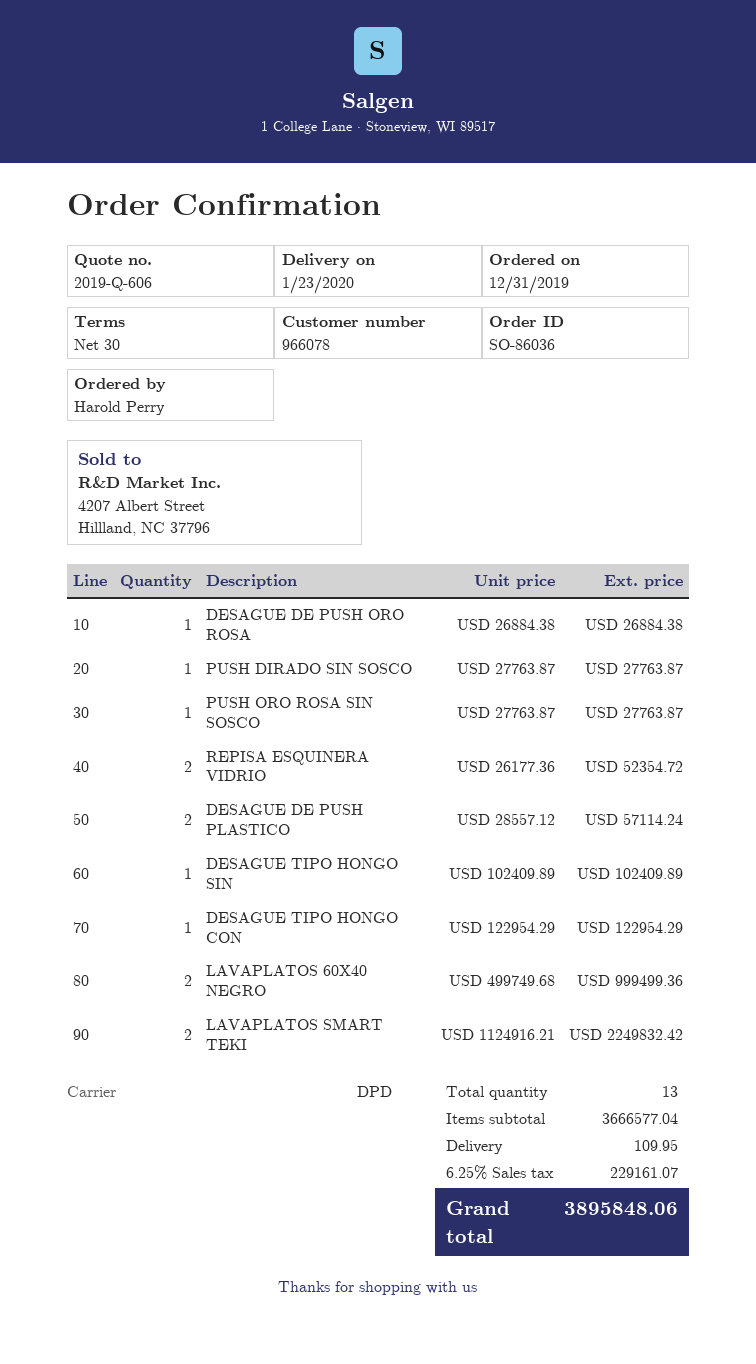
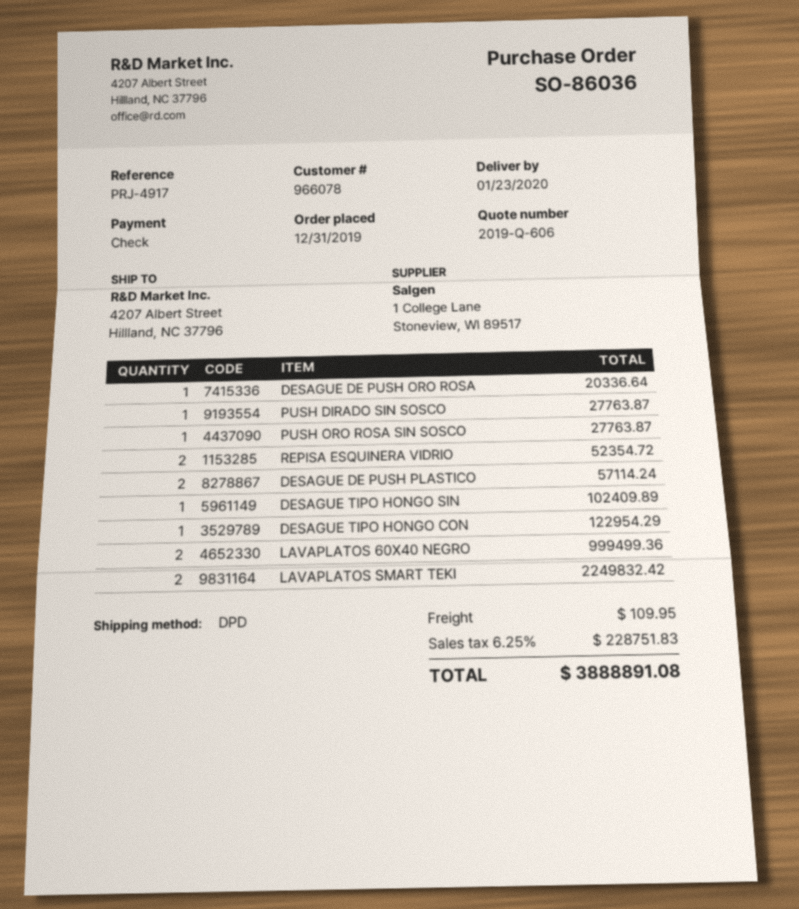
DESAGUE DE PUSH ORO ROSA: 1 for 26884.38 -> 1 for 20336.64
tax: 6.25% = 229161.07 -> 6.25% = 228751.83
total: 3895848.06 -> 3888891.08

